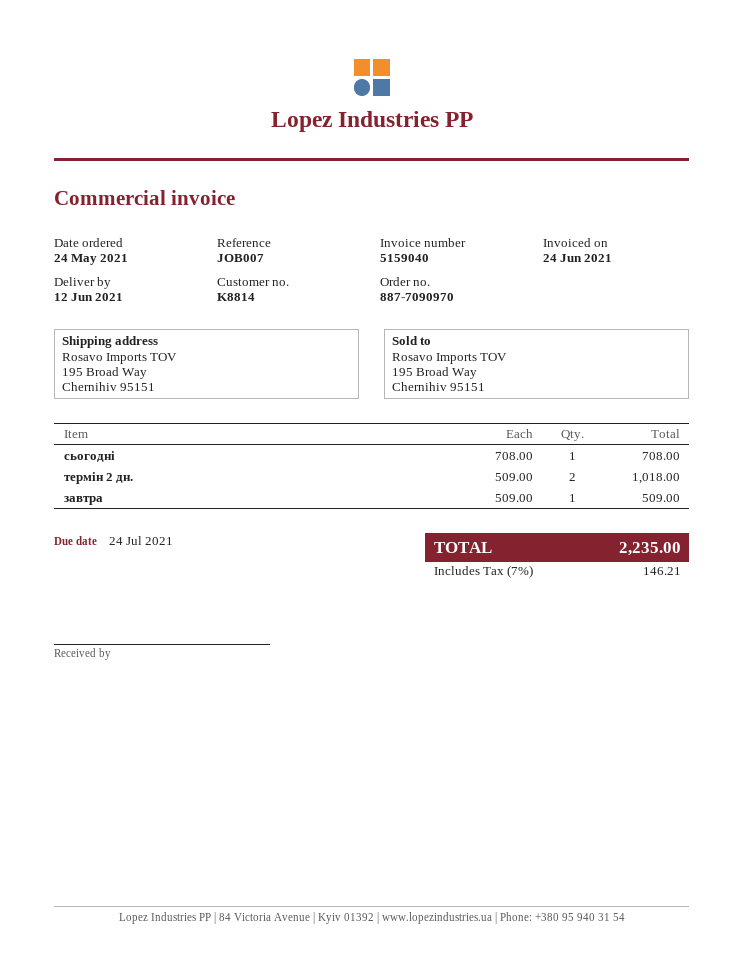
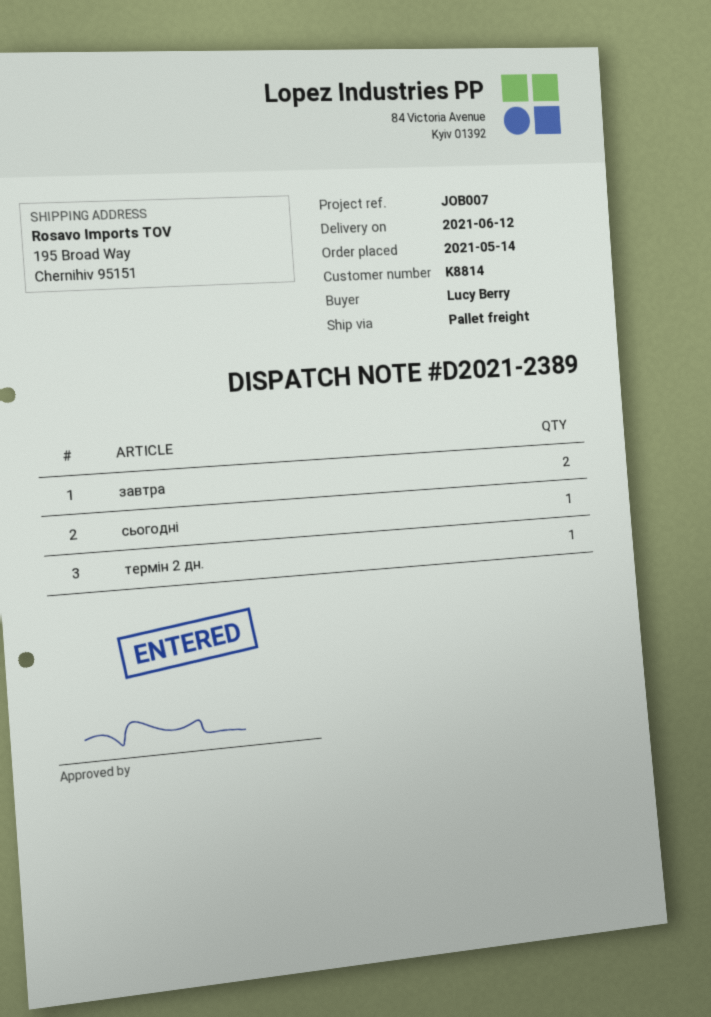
order date: 2021-05-24 -> 2021-05-14
термін 2 дн.: 2 -> 1
завтра: 1 -> 2

